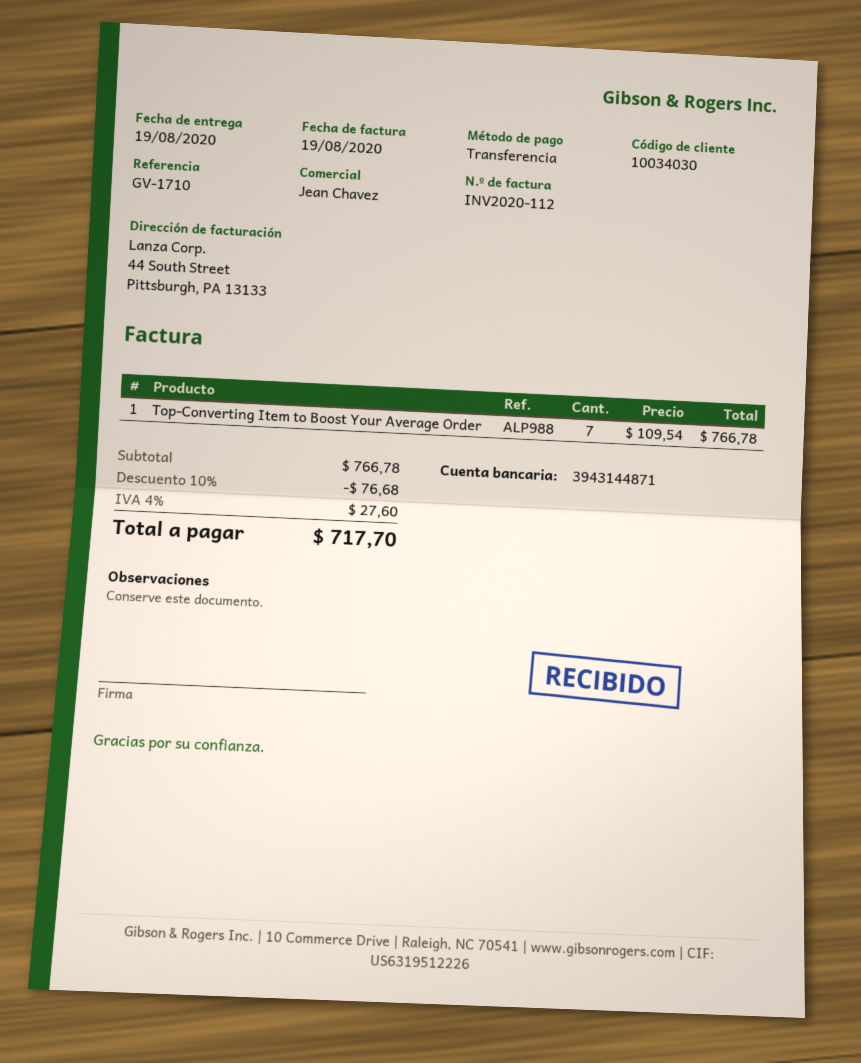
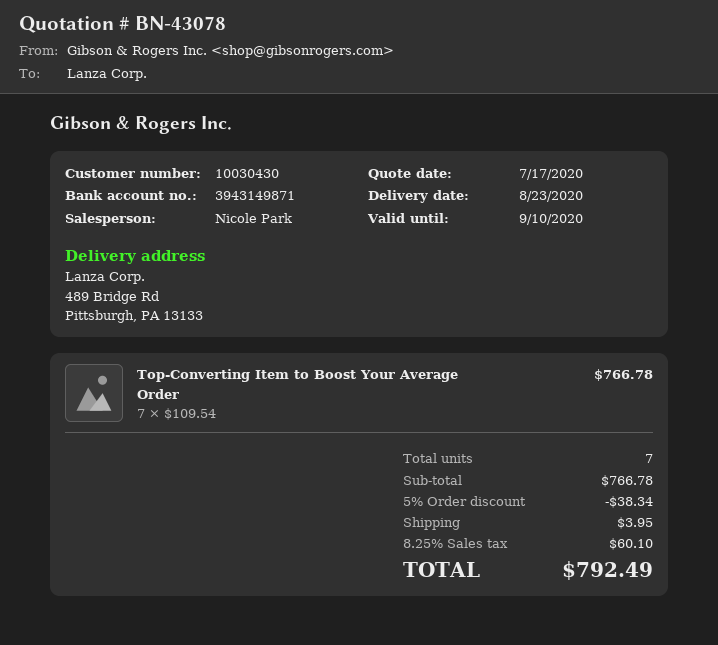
delivery date: 2020-08-19 -> 2020-08-23
customer number: 10034030 -> 10030430
sales rep: Jean Chavez -> Nicole Park
bank account: 3943144871 -> 3943149871
discount: 10% = 76.68 -> 5% = 38.34
shipping: none -> 3.95
tax: 4% = 27.60 -> 8.25% = 60.10
total: 717.70 -> 792.49

